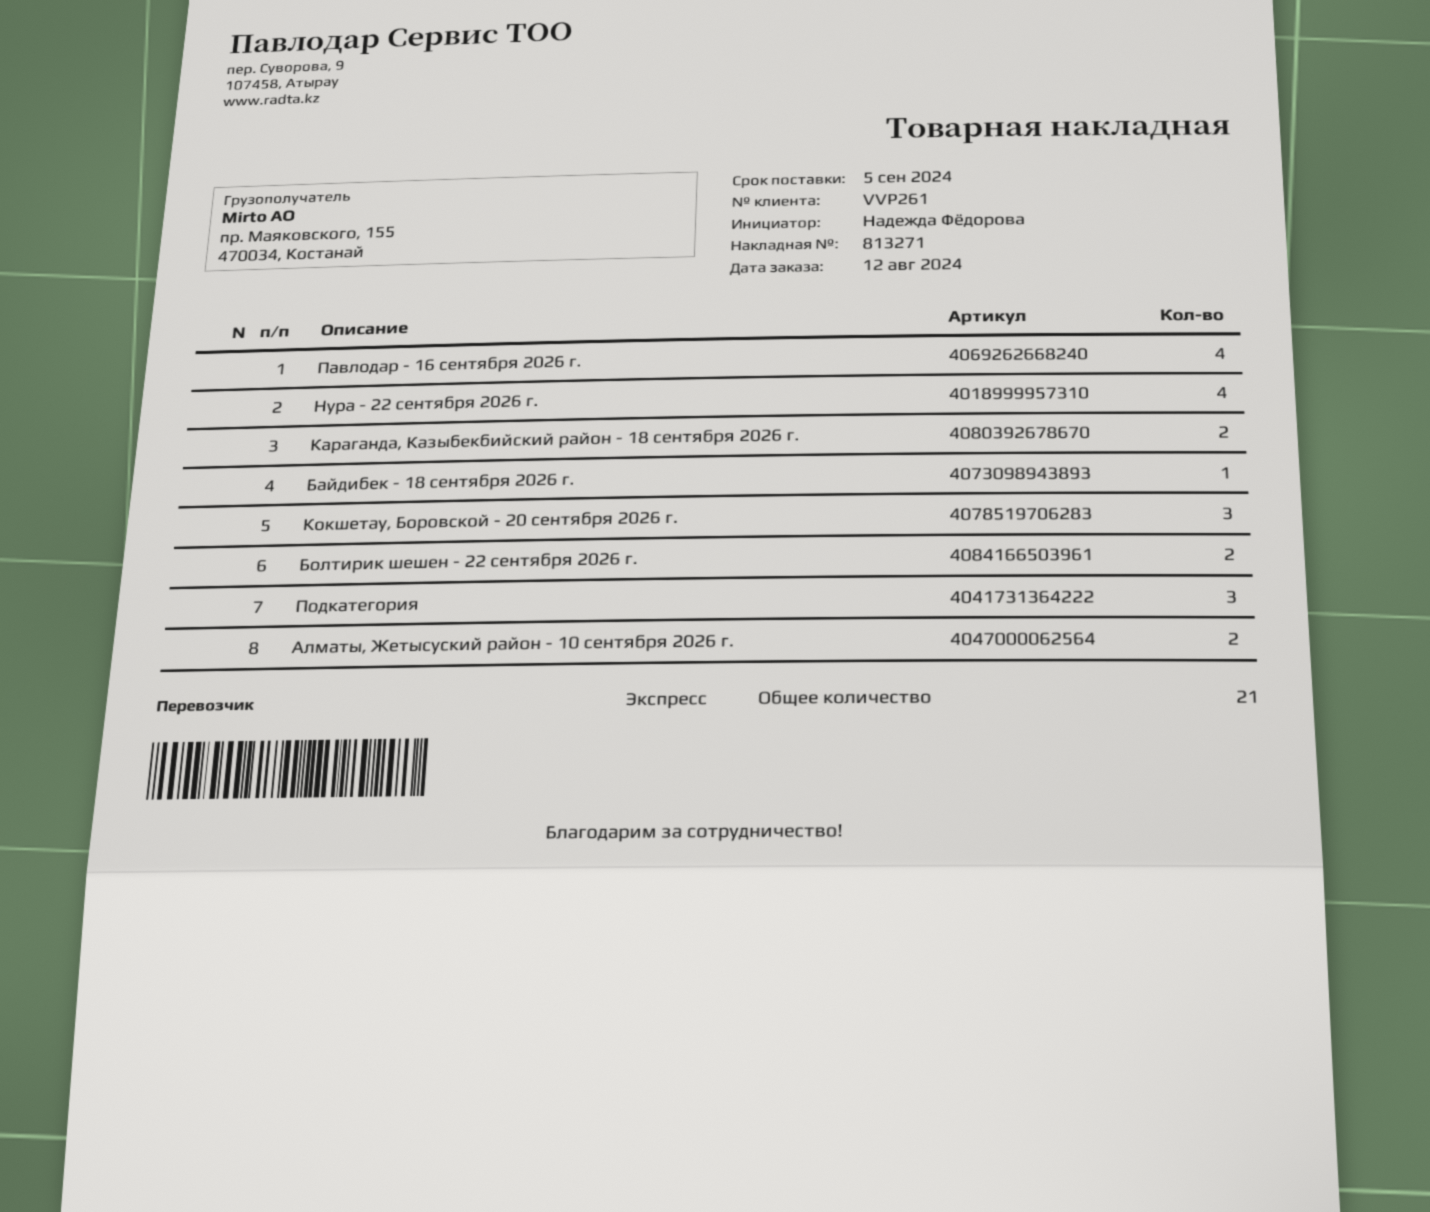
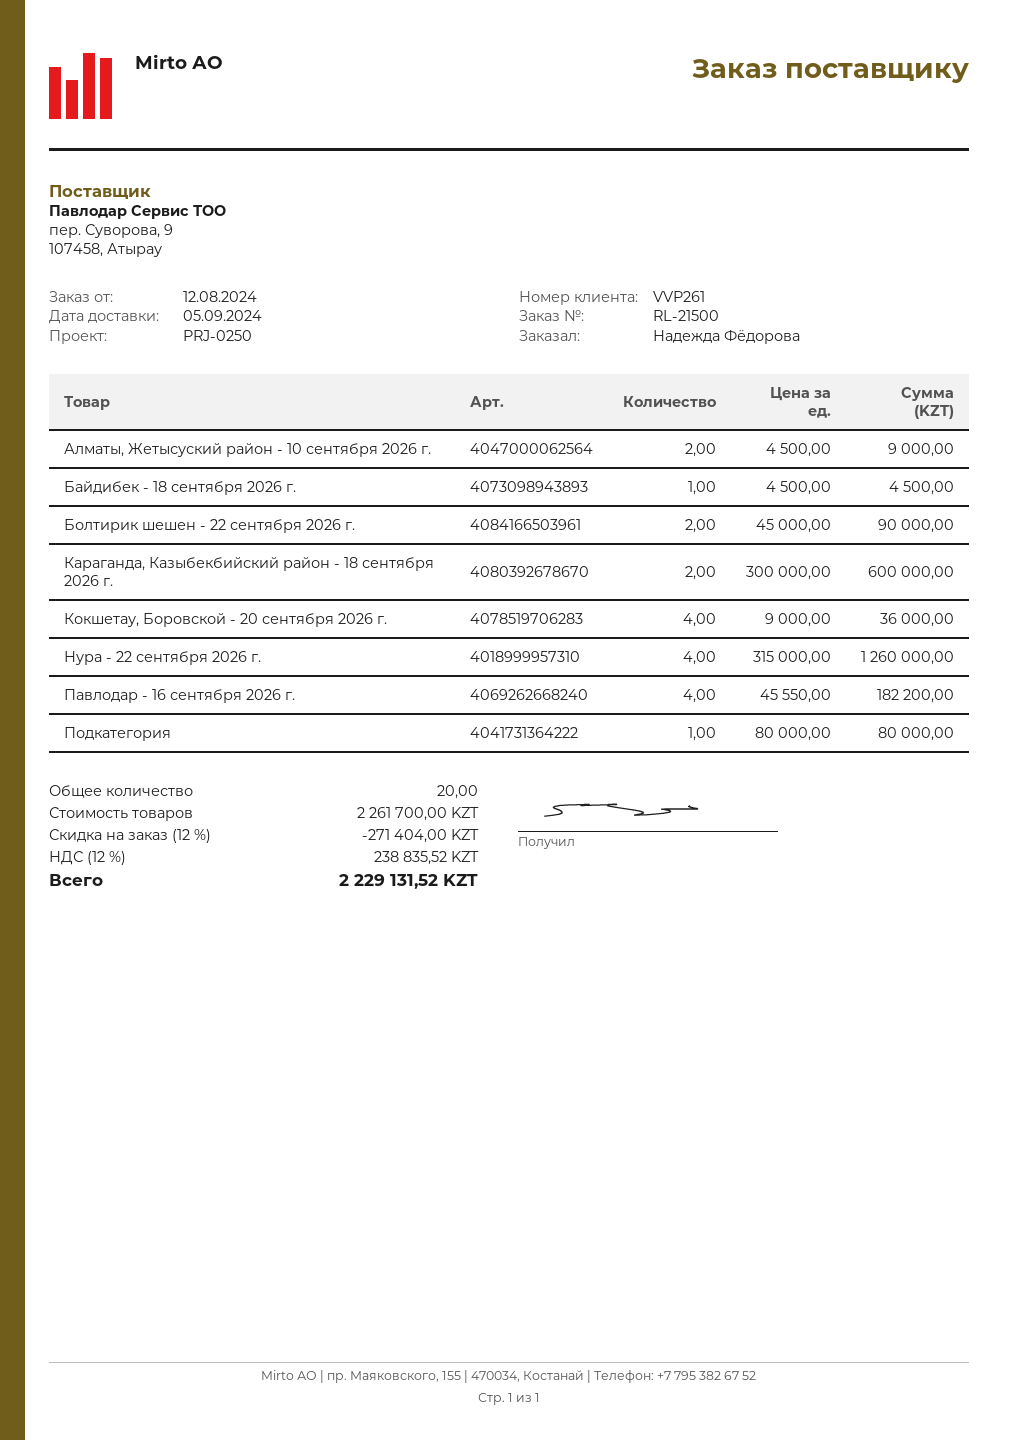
Кокшетау, Боровской - 20 сентября 2026 г.: 3 -> 4
Подкатегория: 3 -> 1
total quantity: 21 -> 20

